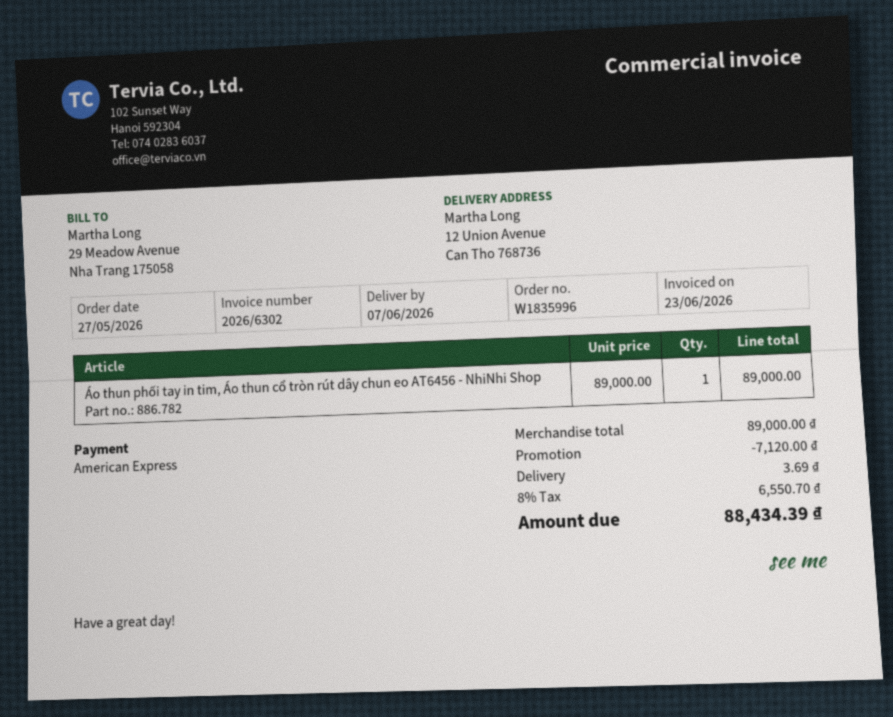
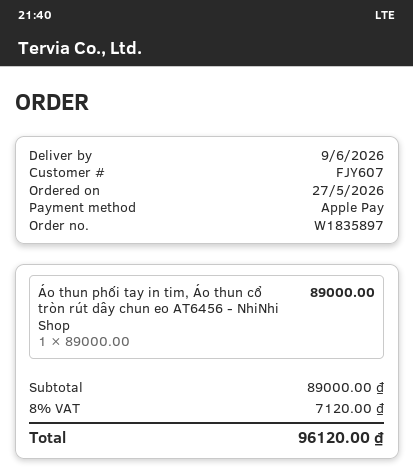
order number: W1835996 -> W1835897
delivery date: 2026-06-07 -> 2026-06-09
payment method: American Express -> Apple Pay
discount: 7120.00 -> none
shipping: 3.69 -> none
tax: 8% = 6550.70 -> 8% = 7120.00
total: 88434.39 -> 96120.00

